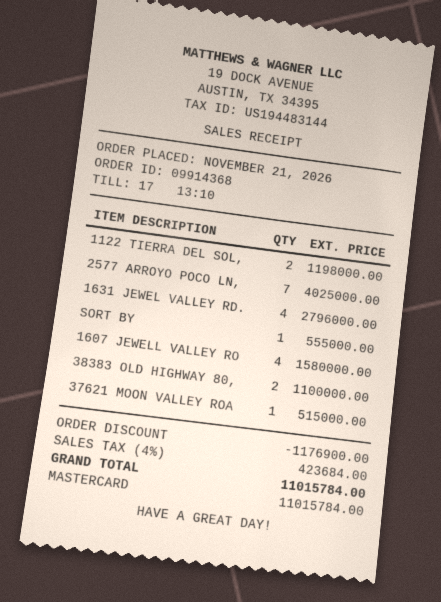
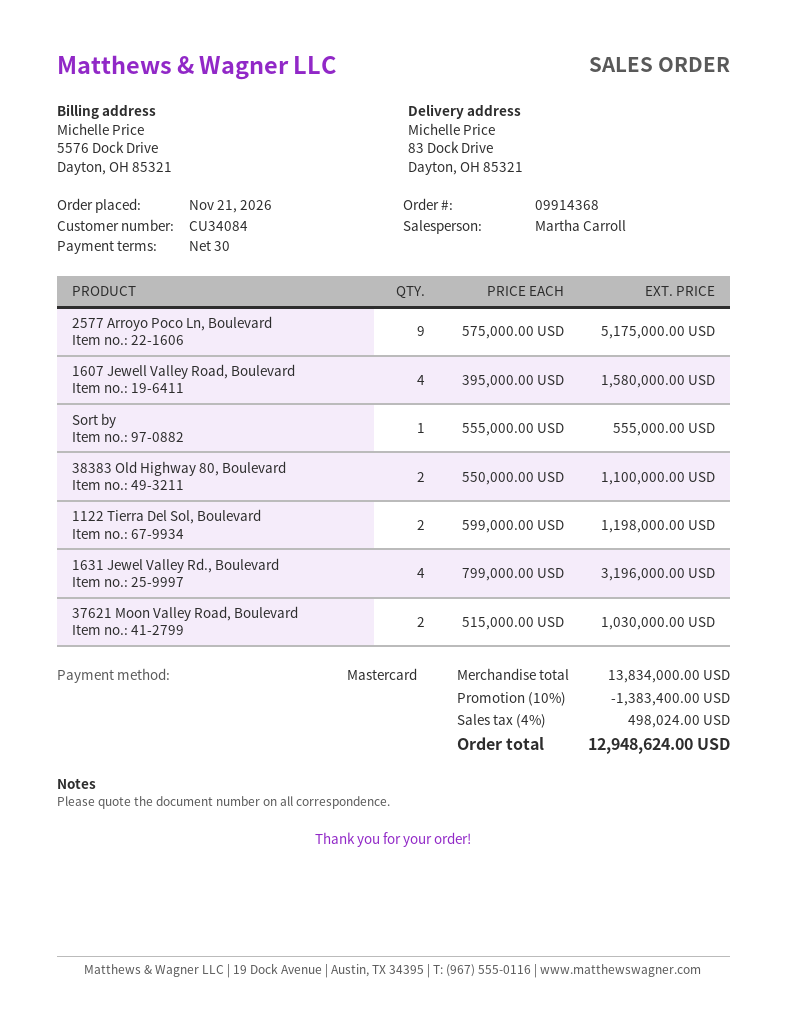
2577 ARROYO POCO LN,: 7 for 4025000.00 -> 9 for 5175000.00
1631 JEWEL VALLEY RD.: 4 for 2796000.00 -> 4 for 3196000.00
37621 MOON VALLEY ROA: 1 for 515000.00 -> 2 for 1030000.00
discount: 1176900.00 -> 1383400.00
tax: 4% = 423684.00 -> 4% = 498024.00
total: 11015784.00 -> 12948624.00

